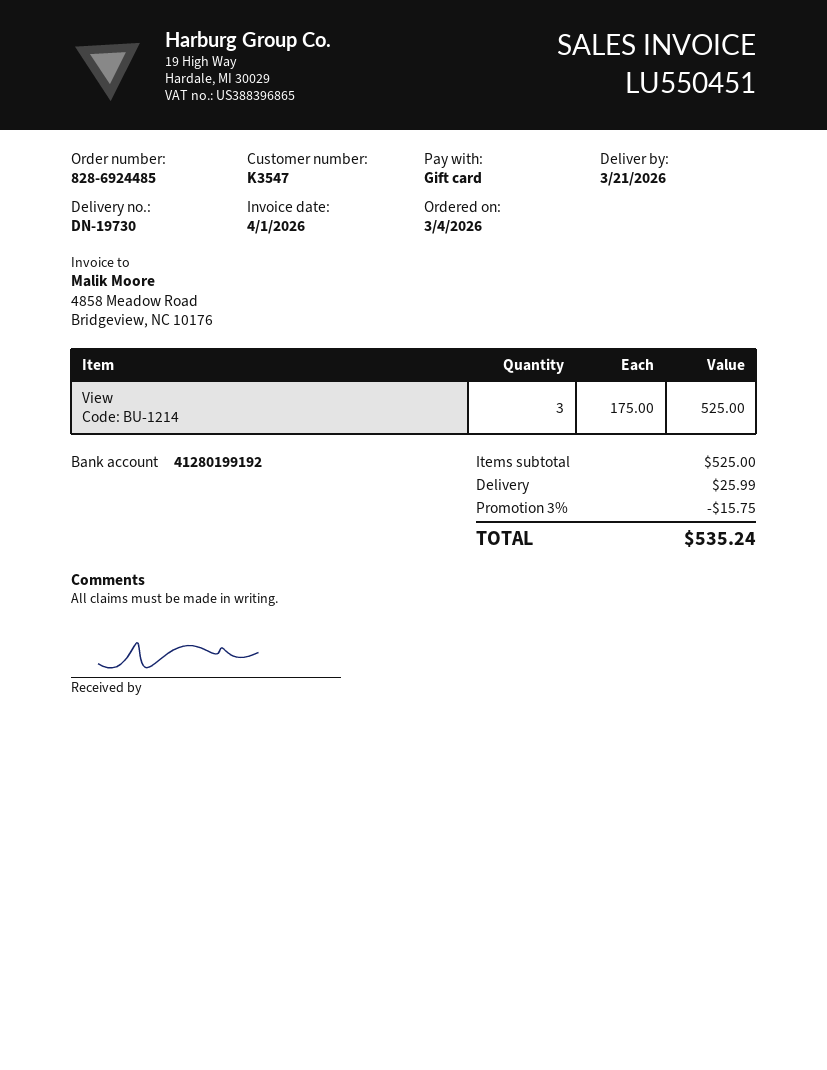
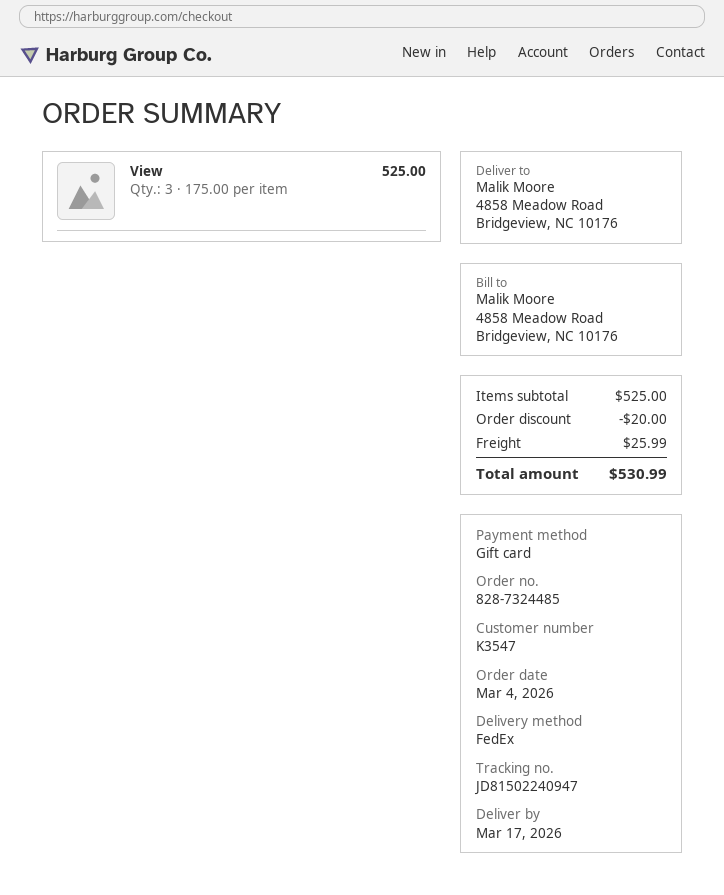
order number: 828-6924485 -> 828-7324485
delivery date: 2026-03-21 -> 2026-03-17
discount: 15.75 -> 20.00
total: 535.24 -> 530.99

